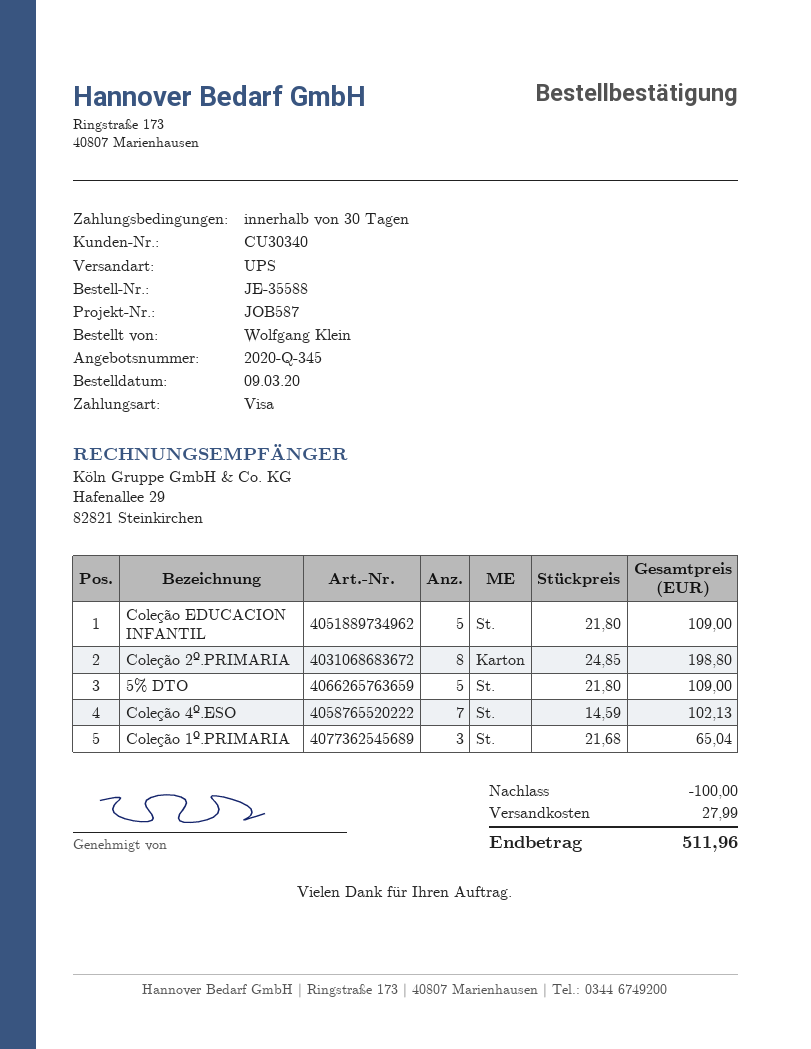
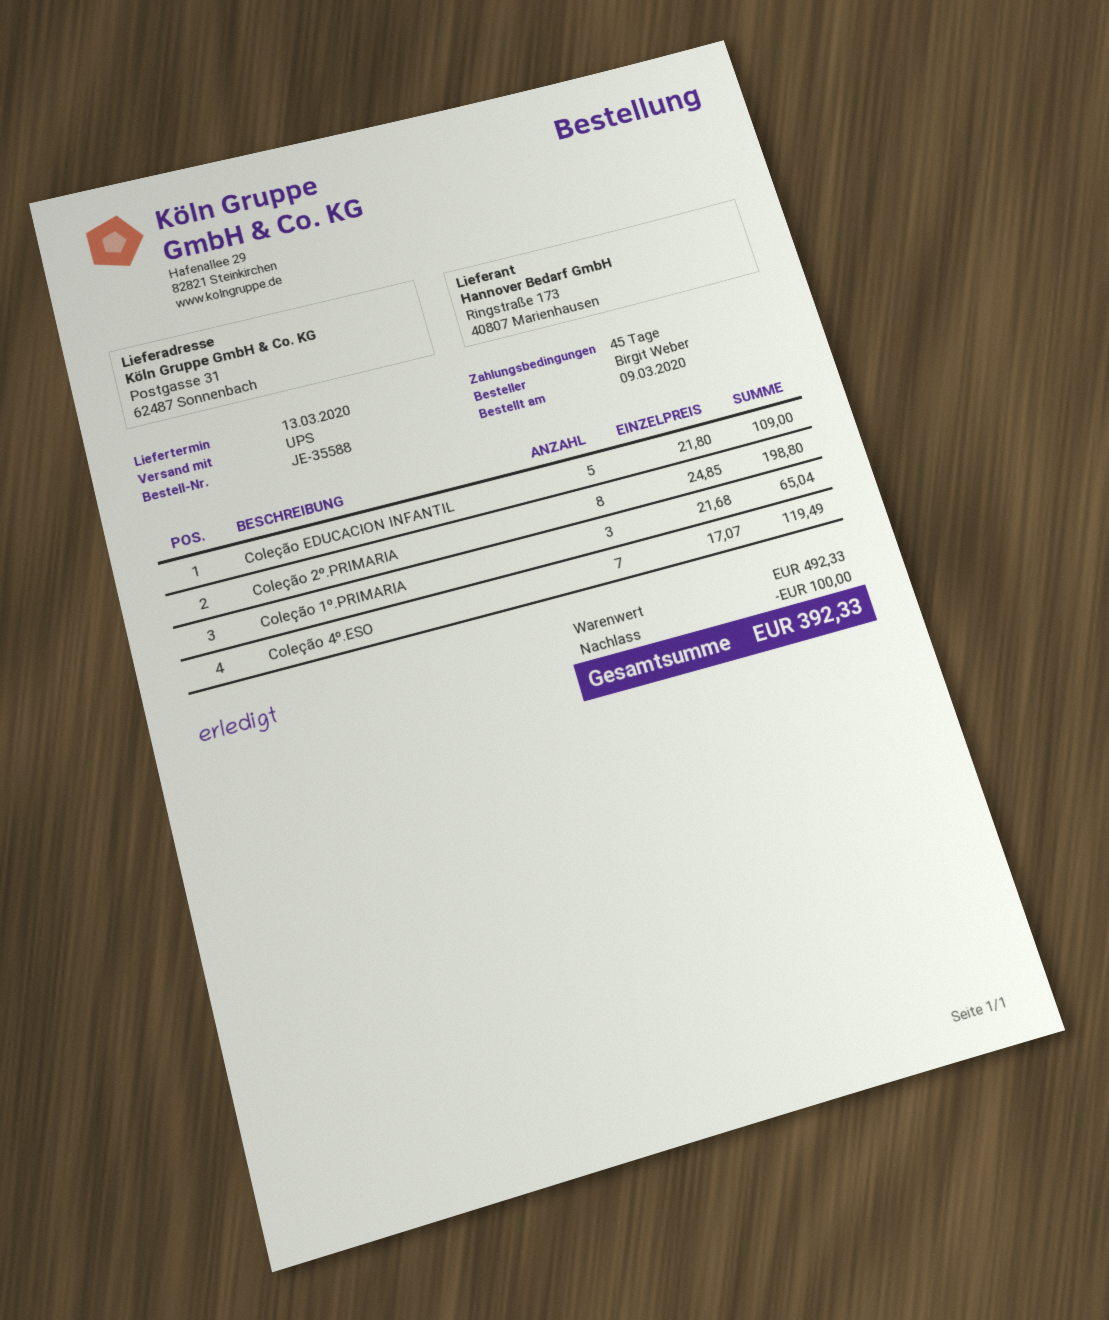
payment terms: 30 days -> 45 days
ordered by: Wolfgang Klein -> Birgit Weber
5% DTO: 5 x 21.80 = 109.00 -> none
Coleção 4º.ESO: 7 x 14.59 = 102.13 -> 7 x 17.07 = 119.49
shipping: 27.99 -> none
total: 511.96 -> 392.33

